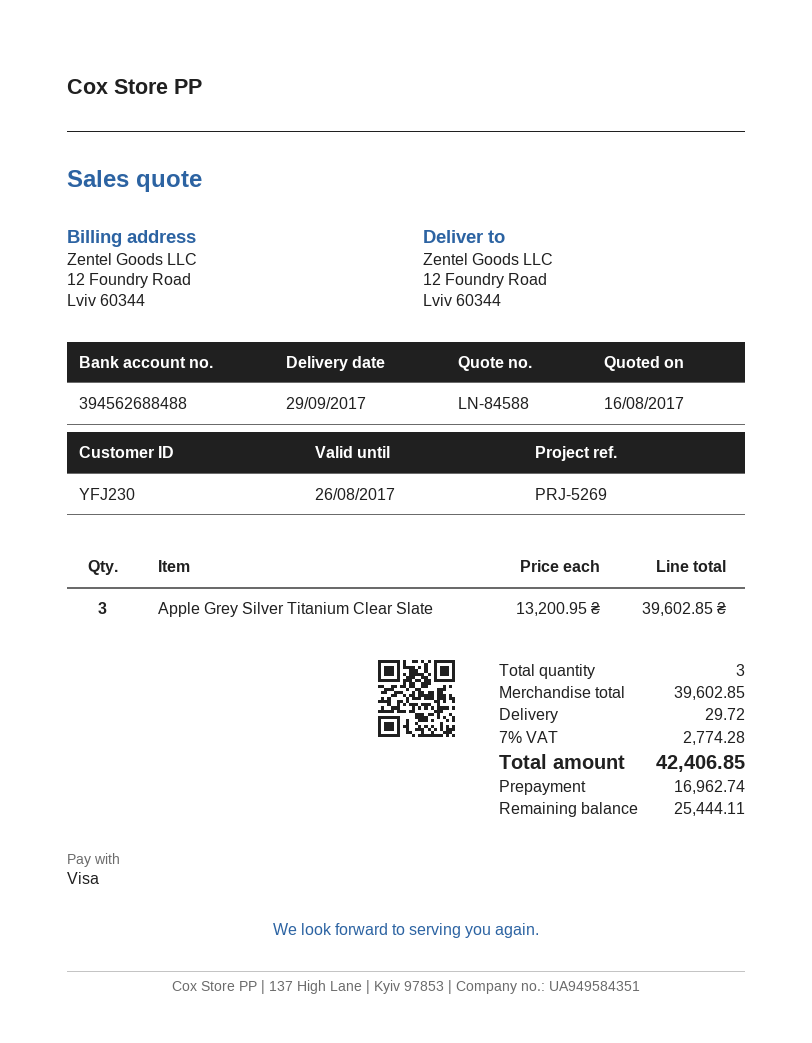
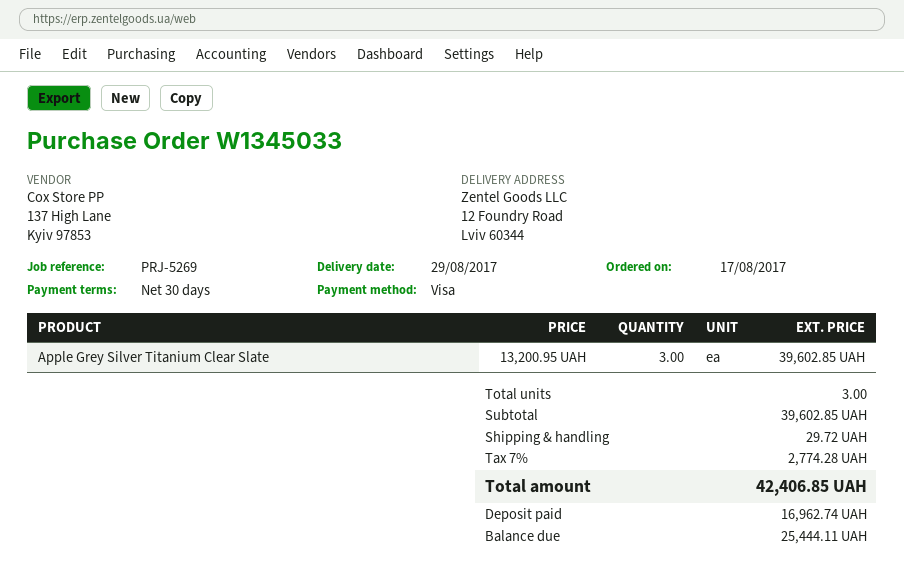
delivery date: 2017-09-29 -> 2017-08-29

